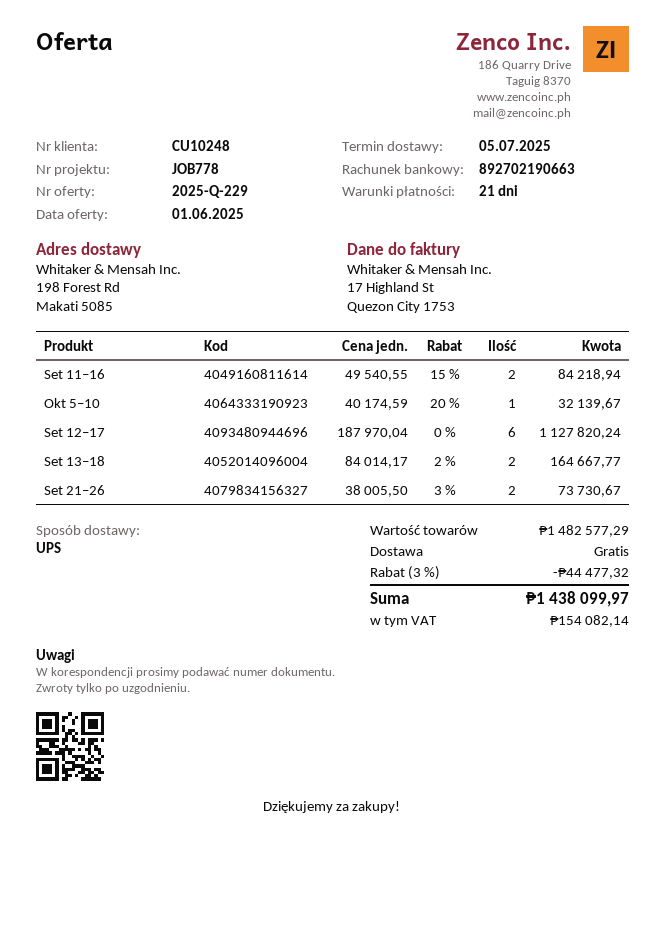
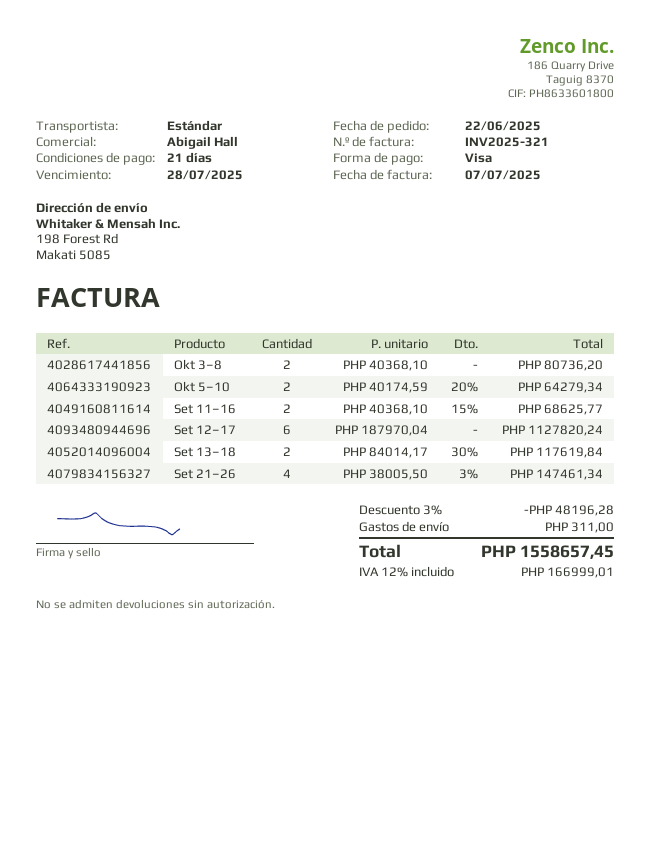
shipping method: UPS -> standard
Set 11–16: 2 x 49540.55 - 15% = 84218.94 -> 2 x 40368.10 - 15% = 68625.77
Okt 5–10: 1 x 40174.59 - 20% = 32139.67 -> 2 x 40174.59 - 20% = 64279.34
Set 13–18: 2 x 84014.17 - 2% = 164667.77 -> 2 x 84014.17 - 30% = 117619.84
Set 21–26: 2 x 38005.50 - 3% = 73730.67 -> 4 x 38005.50 - 3% = 147461.34
Okt 3–8: none -> 2 x 40368.10 = 80736.20
discount: 3% = 44477.32 -> 3% = 48196.28
shipping: 0.00 -> 311.00
tax: 154082.14 -> 166999.01
total: 1438099.97 -> 1558657.45

